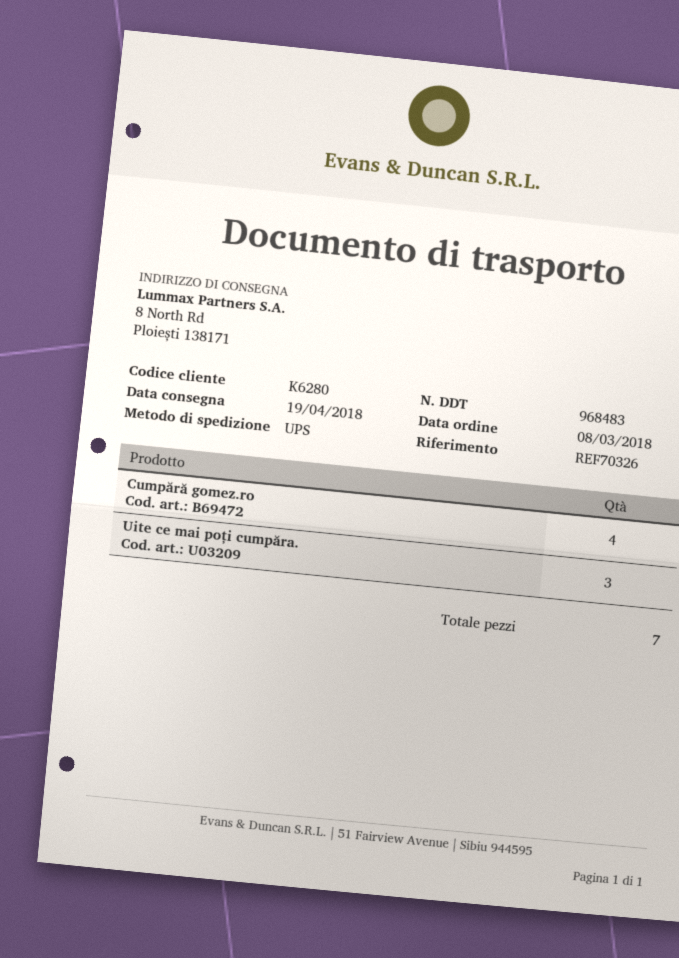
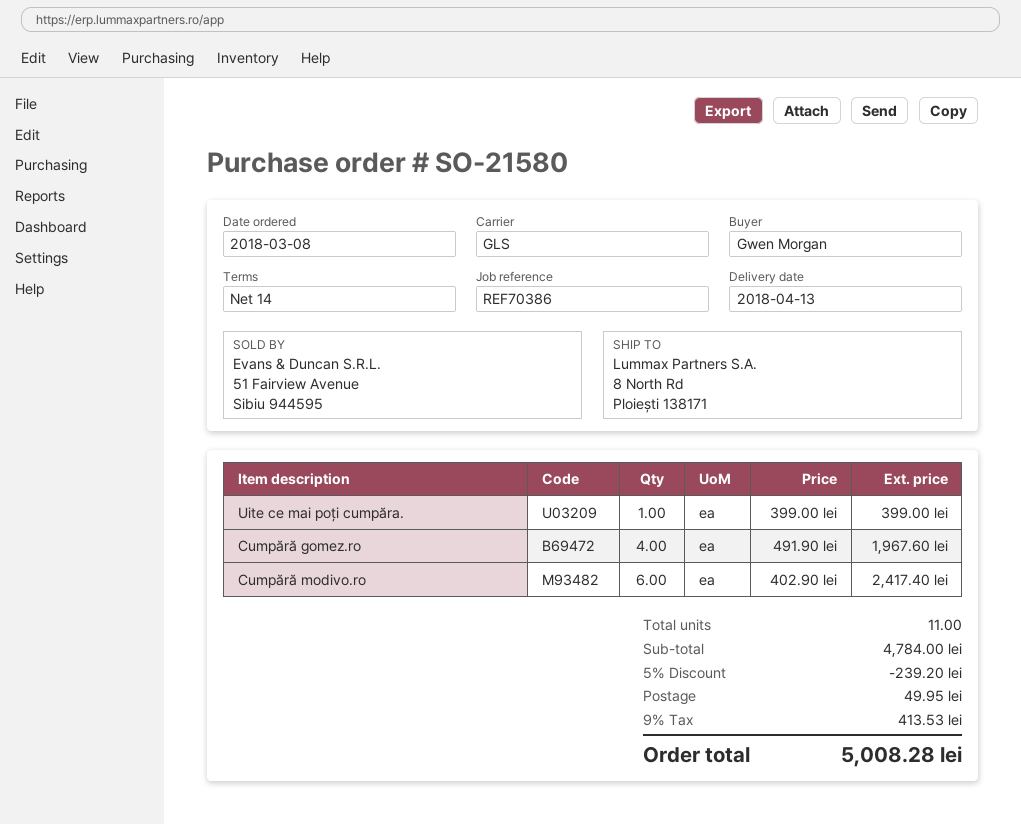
delivery date: 2018-04-19 -> 2018-04-13
reference: REF70326 -> REF70386
shipping method: UPS -> GLS
Uite ce mai poți cumpăra.: 3 -> 1
Cumpără modivo.ro: none -> 6
total quantity: 7 -> 11

